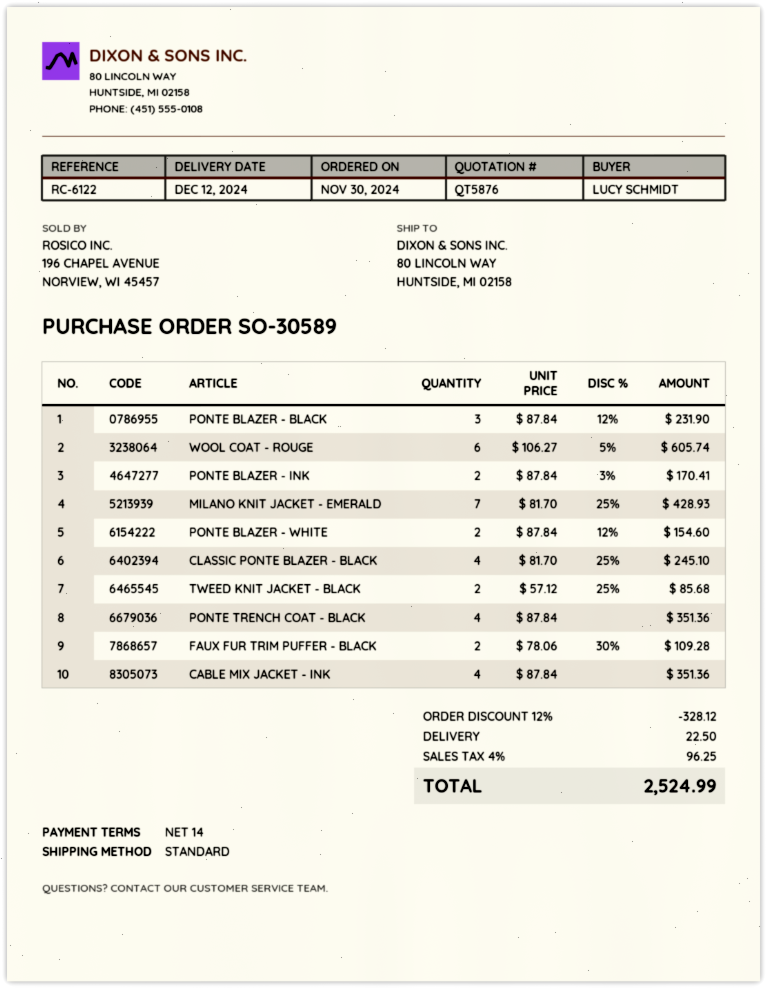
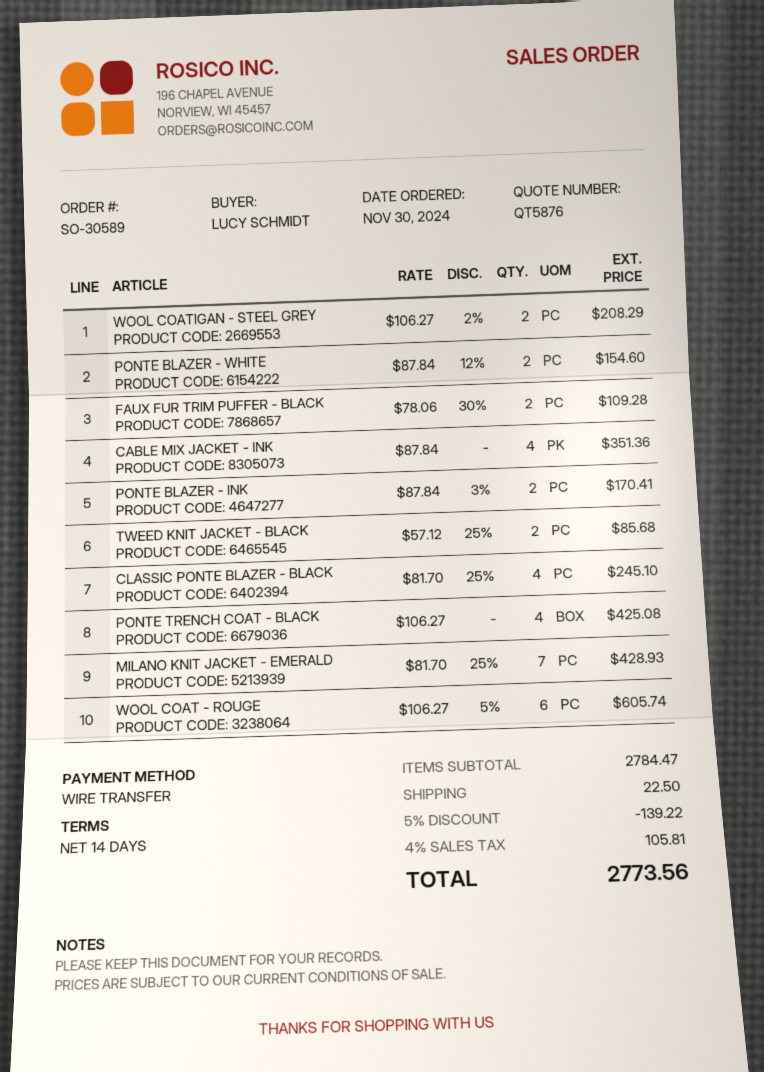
PONTE BLAZER - BLACK: 3 x 87.84 - 12% = 231.90 -> none
PONTE TRENCH COAT - BLACK: 4 x 87.84 = 351.36 -> 4 x 106.27 = 425.08
WOOL COATIGAN - STEEL GREY: none -> 2 x 106.27 - 2% = 208.29
discount: 12% = 328.12 -> 5% = 139.22
tax: 4% = 96.25 -> 4% = 105.81
total: 2524.99 -> 2773.56

